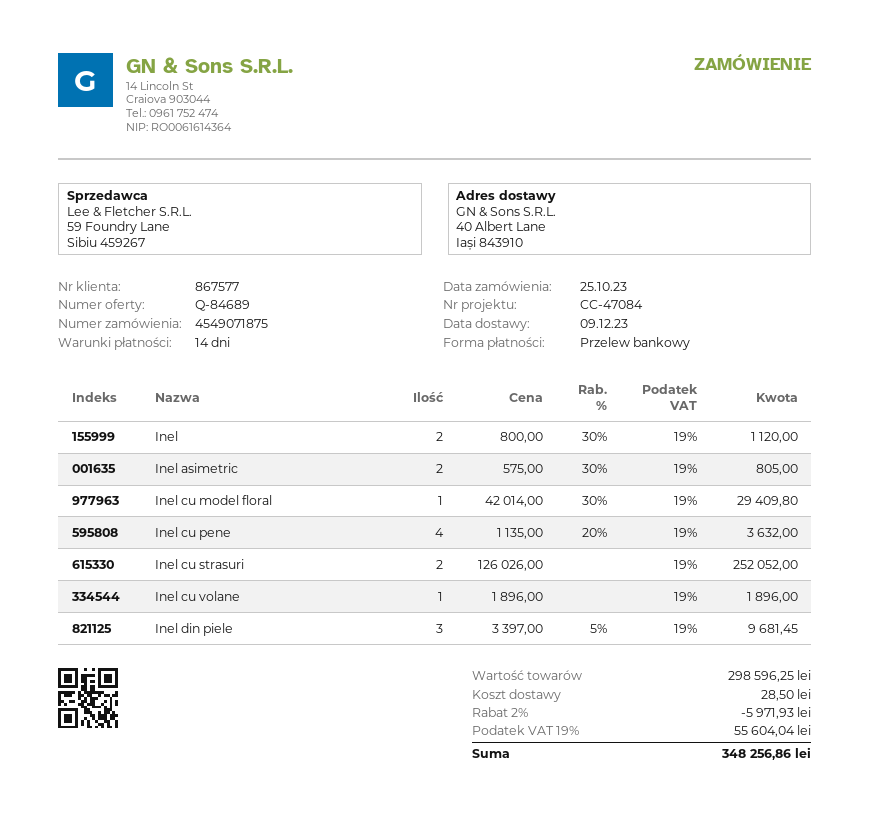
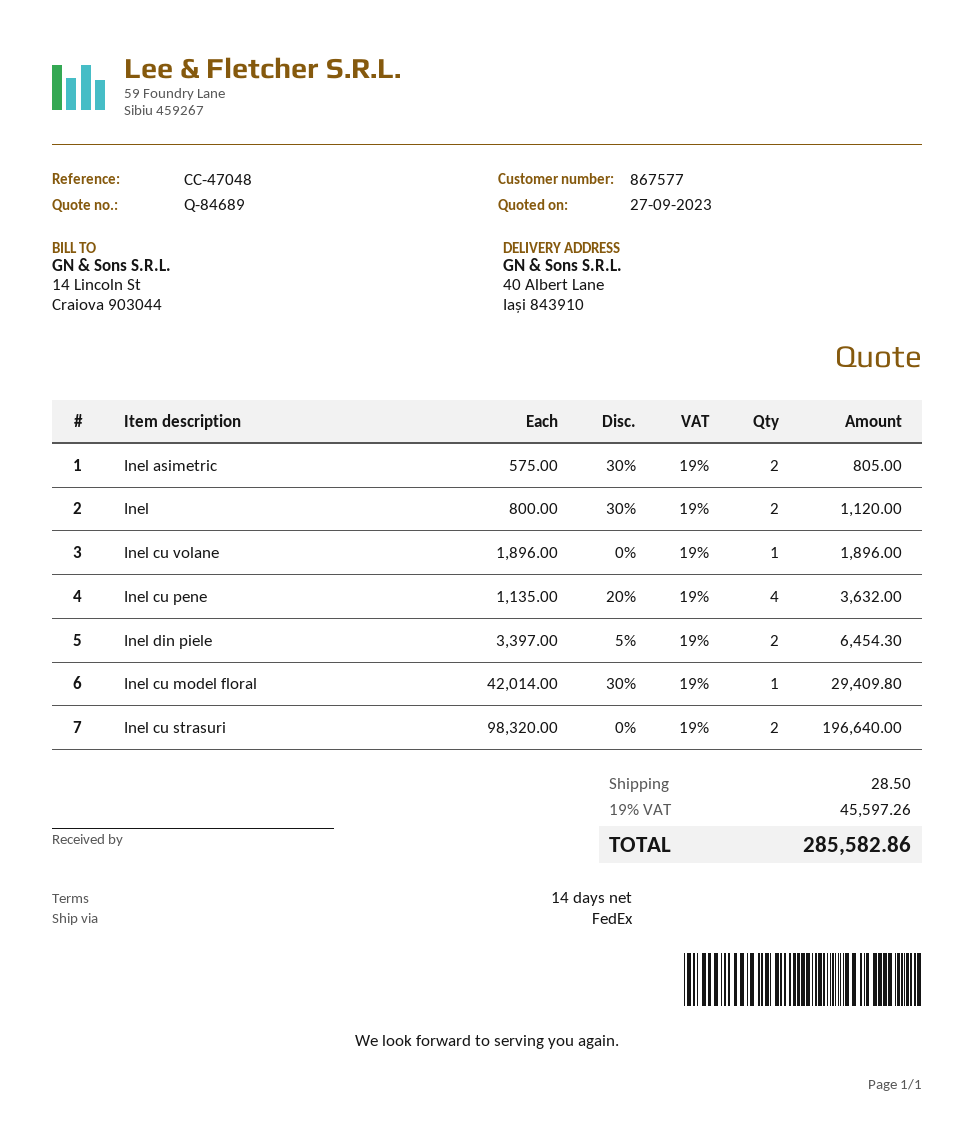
reference: CC-47084 -> CC-47048
Inel cu strasuri: 2 x 126026.00 = 252052.00 -> 2 x 98320.00 = 196640.00
Inel din piele: 3 x 3397.00 - 5% = 9681.45 -> 2 x 3397.00 - 5% = 6454.30
discount: 2% = 5971.93 -> none
tax: 19% = 55604.04 -> 19% = 45597.26
total: 348256.86 -> 285582.86

